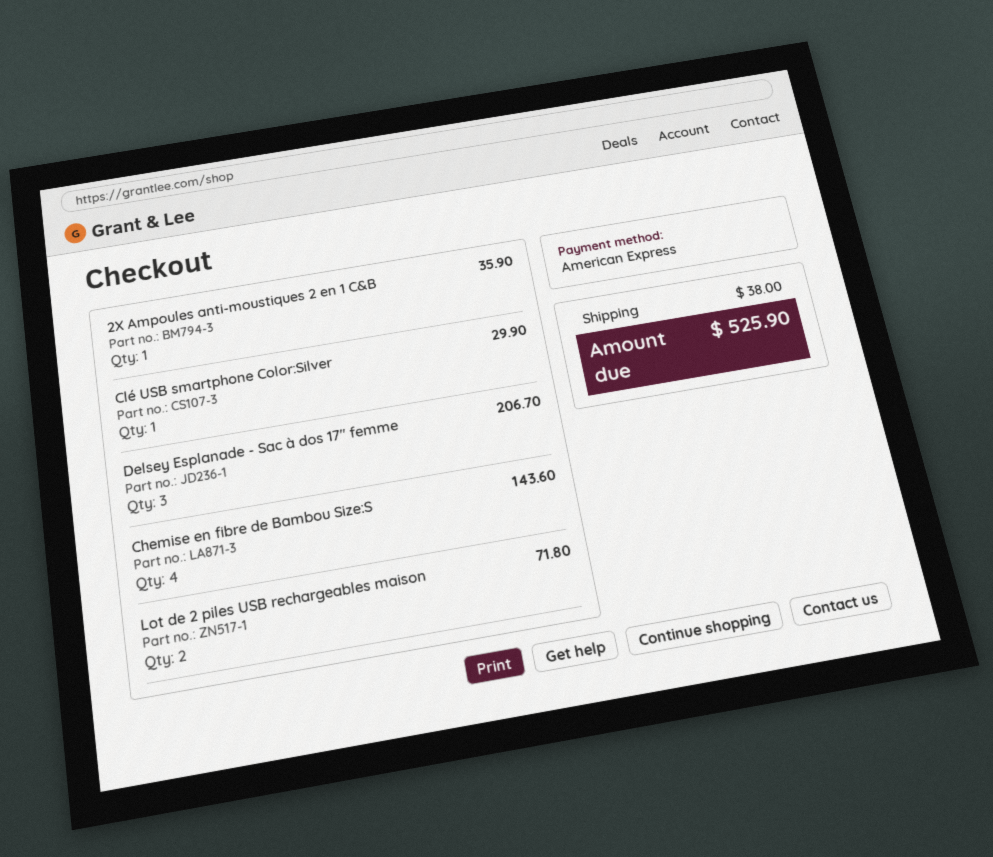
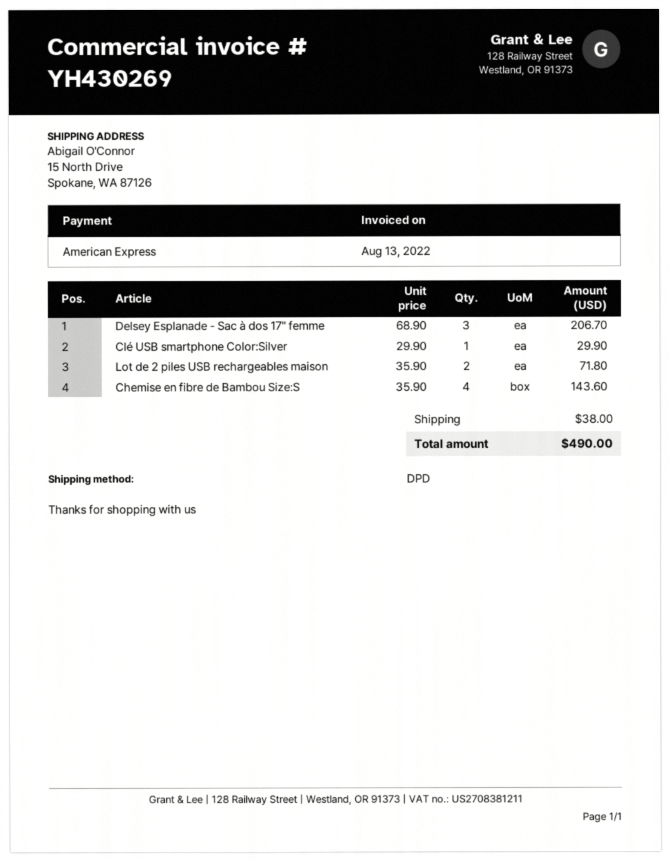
2X Ampoules anti-moustiques 2 en 1 C&B: 1 for 35.90 -> none
total: 525.90 -> 490.00

